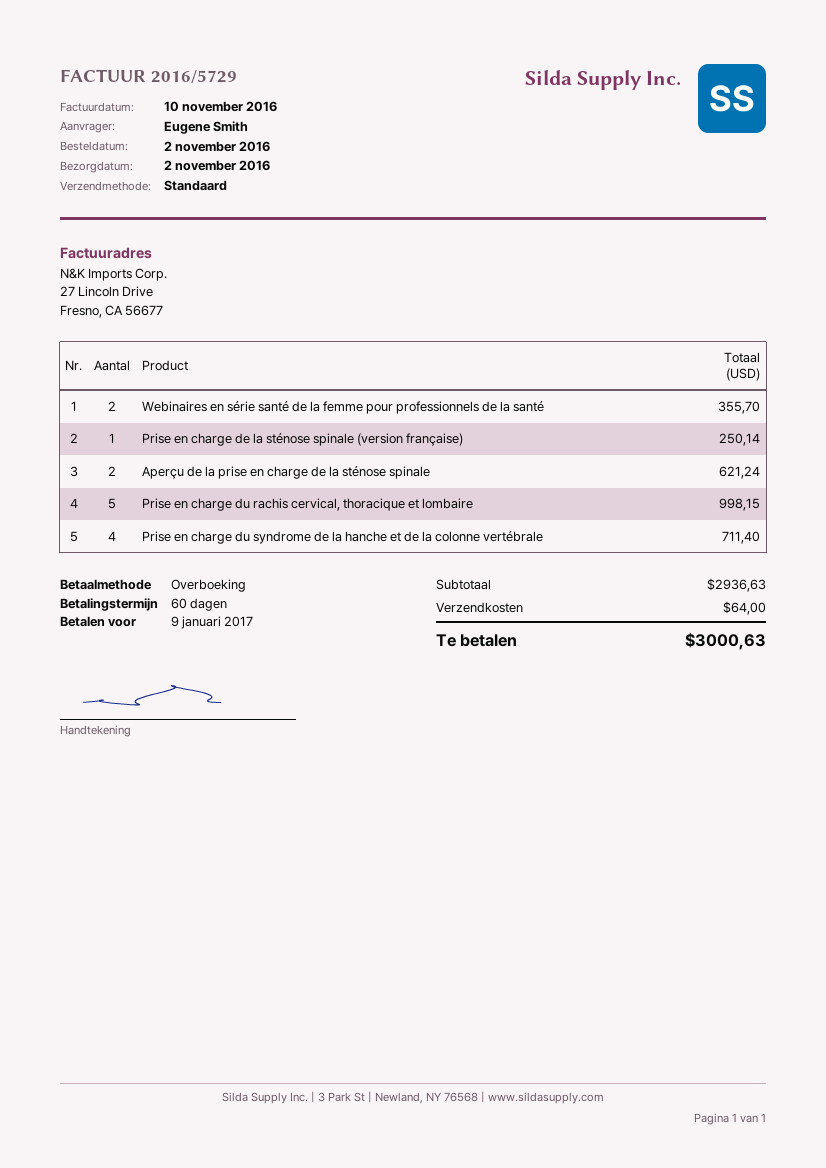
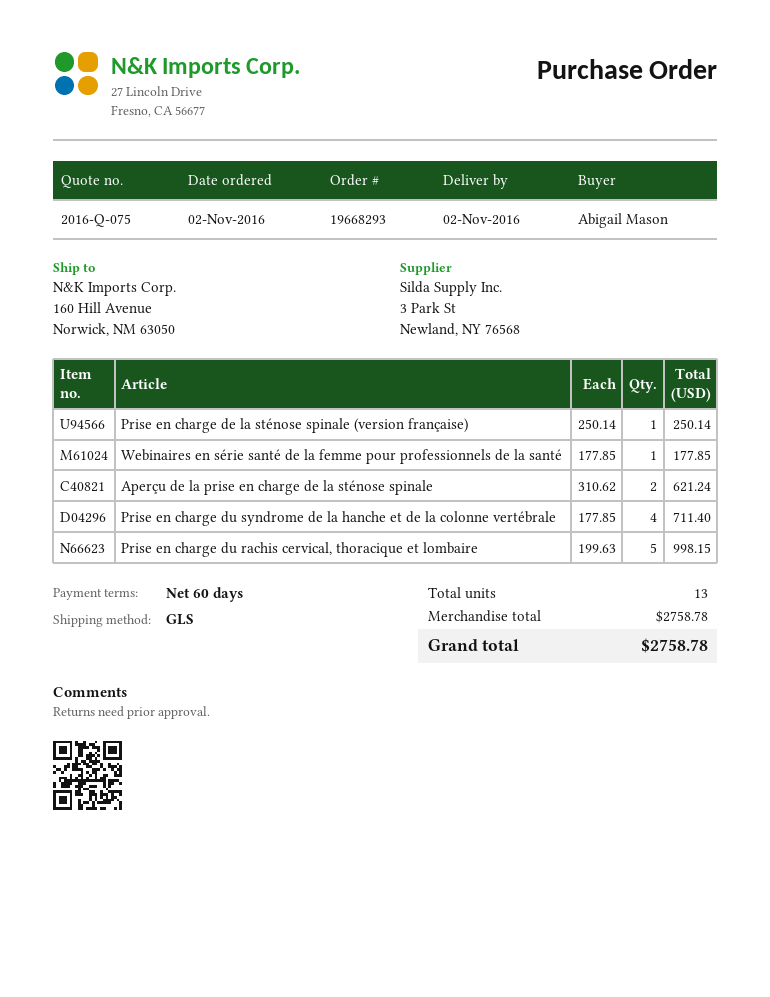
ordered by: Eugene Smith -> Abigail Mason
shipping method: standard -> GLS
Webinaires en série santé de la femme pour professionnels de la santé: 2 for 355.70 -> 1 for 177.85
subtotal: 2936.63 -> 2758.78
shipping: 64.00 -> none
total: 3000.63 -> 2758.78

